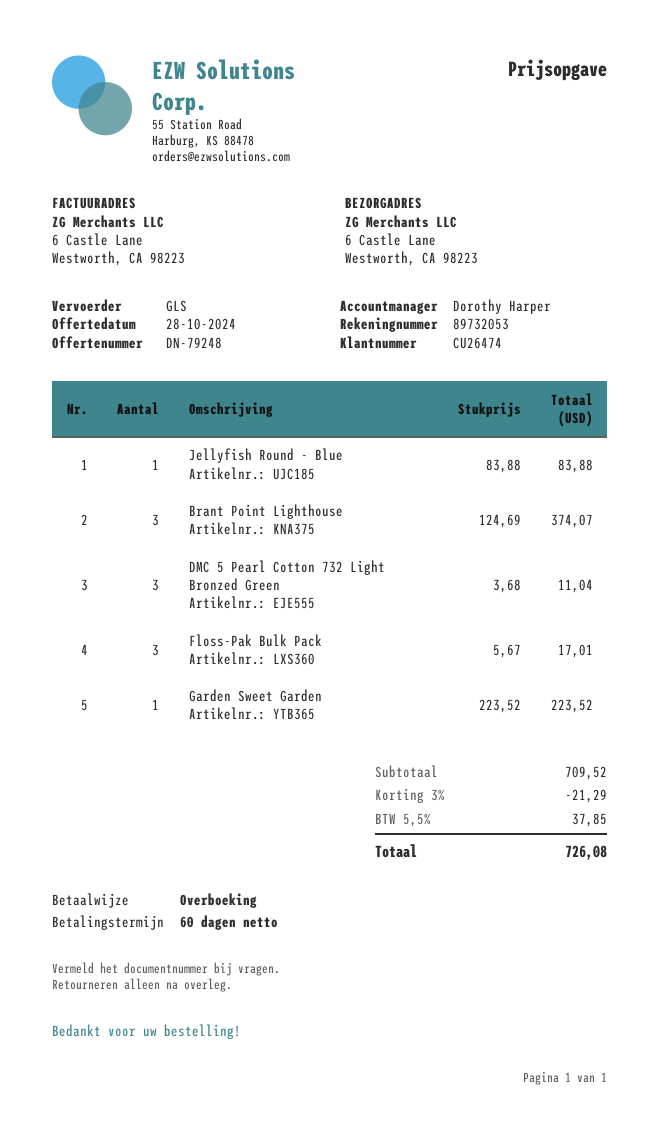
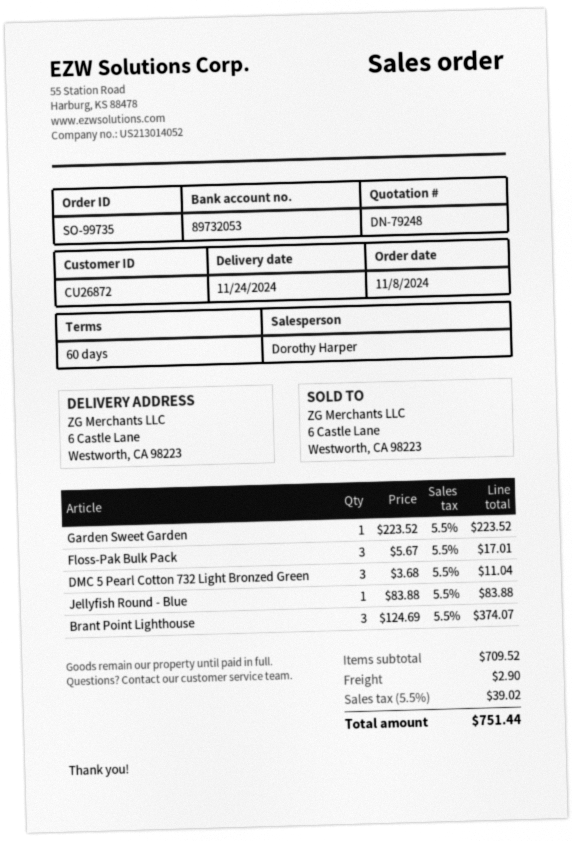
customer number: CU26474 -> CU26872
discount: 3% = 21.29 -> none
shipping: none -> 2.90
tax: 5.5% = 37.85 -> 5.5% = 39.02
total: 726.08 -> 751.44

